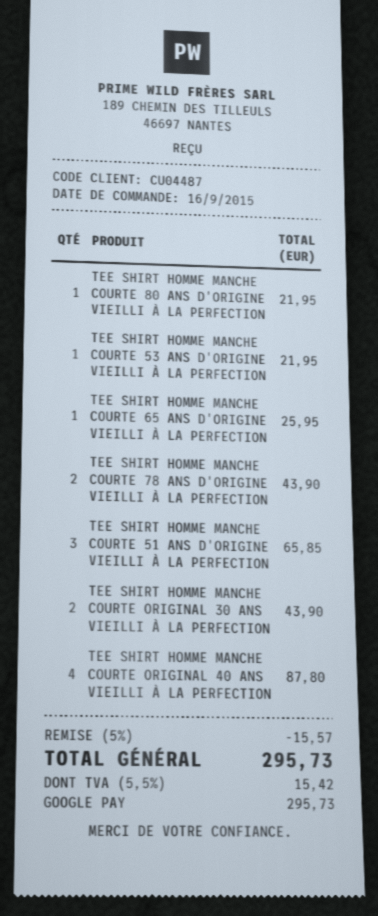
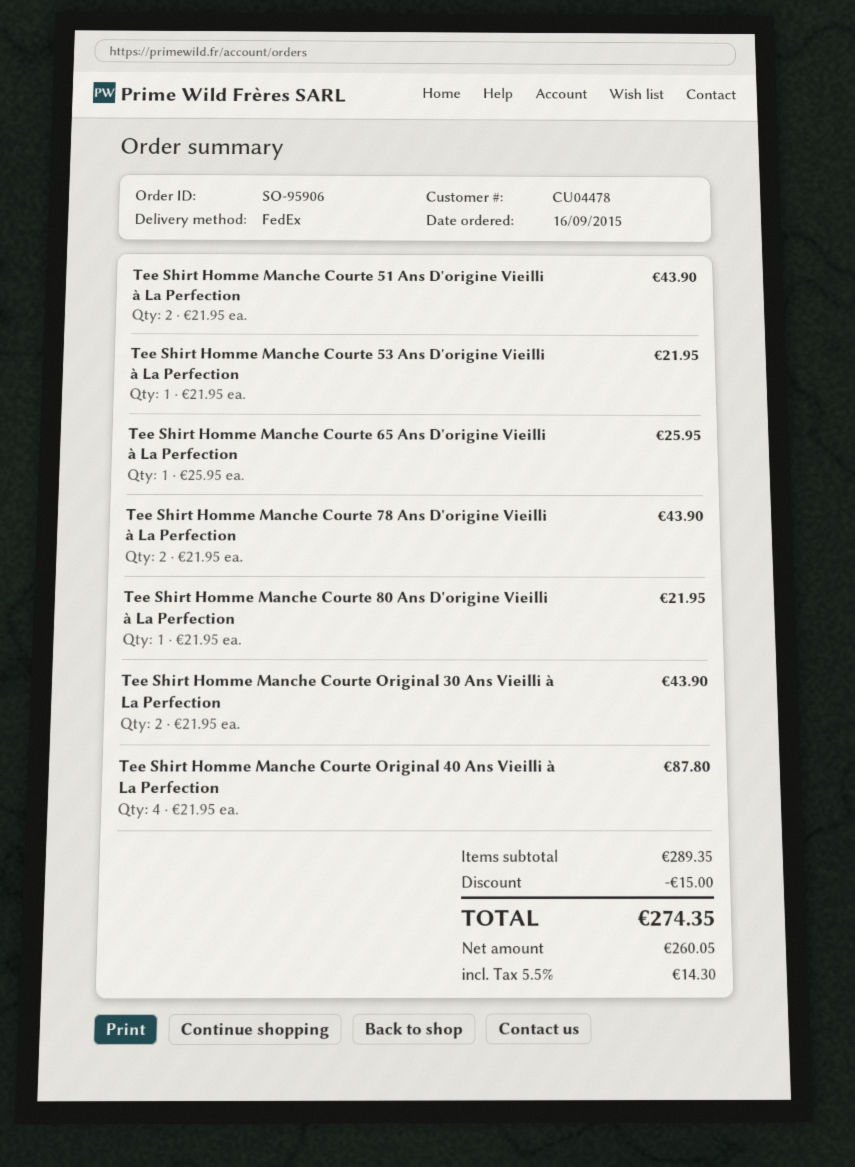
customer number: CU04487 -> CU04478
TEE SHIRT HOMME MANCHE COURTE 51 ANS D'ORIGINE VIEILLI À LA PERFECTION: 3 for 65.85 -> 2 for 43.90
discount: 15.57 -> 15.00
tax: 5.5% = 15.42 -> 5.5% = 14.30
total: 295.73 -> 274.35

